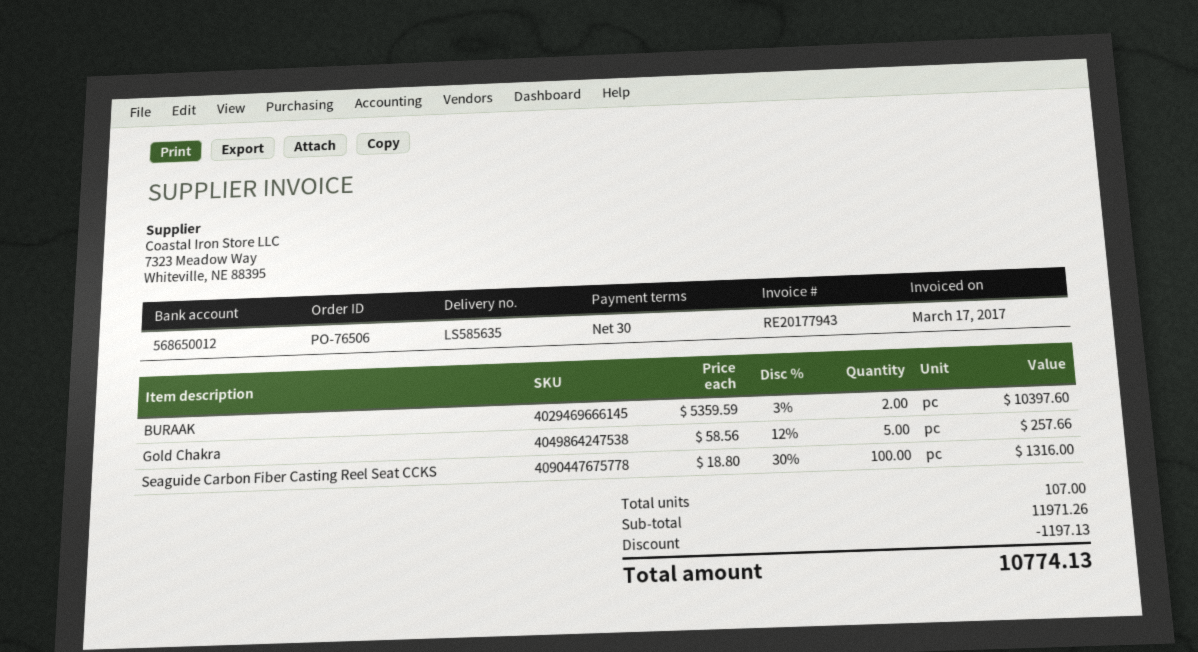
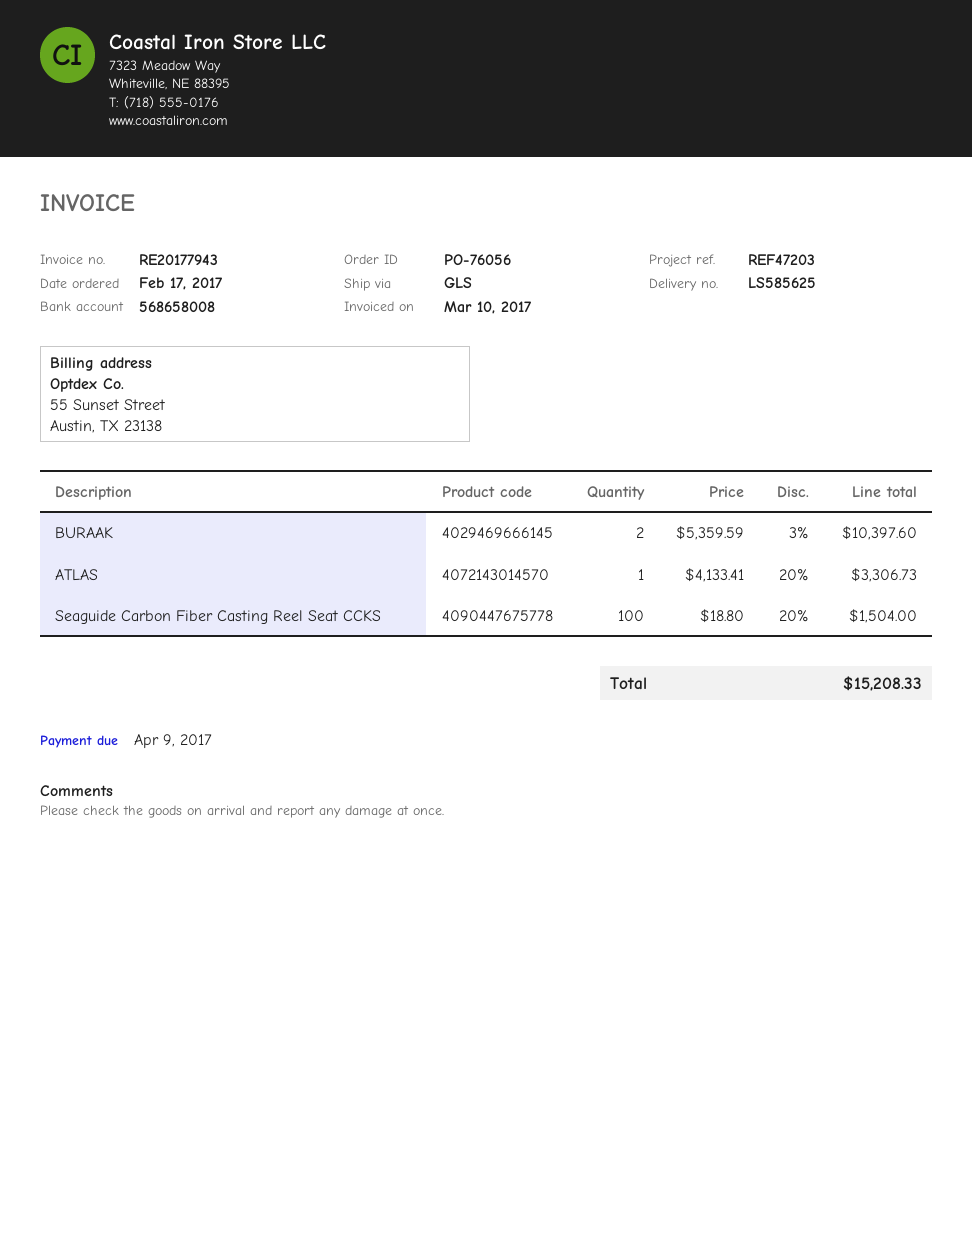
order number: PO-76506 -> PO-76056
delivery note number: LS585635 -> LS585625
invoice date: 2017-03-17 -> 2017-03-10
bank account: 568650012 -> 568658008
Gold Chakra: 5 x 58.56 - 12% = 257.66 -> none
Seaguide Carbon Fiber Casting Reel Seat CCKS: 100 x 18.80 - 30% = 1316.00 -> 100 x 18.80 - 20% = 1504.00
ATLAS: none -> 1 x 4133.41 - 20% = 3306.73
discount: 1197.13 -> none
total: 10774.13 -> 15208.33

